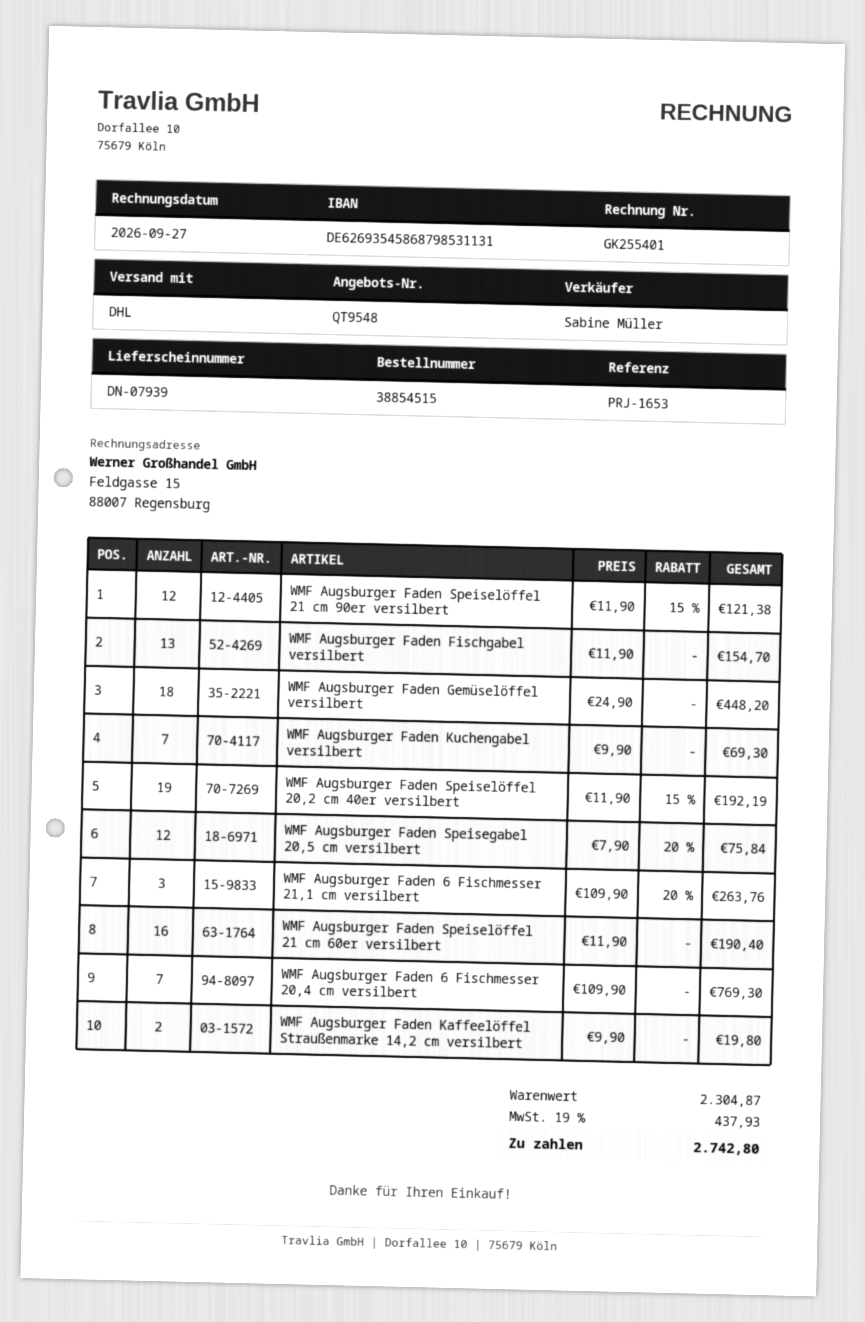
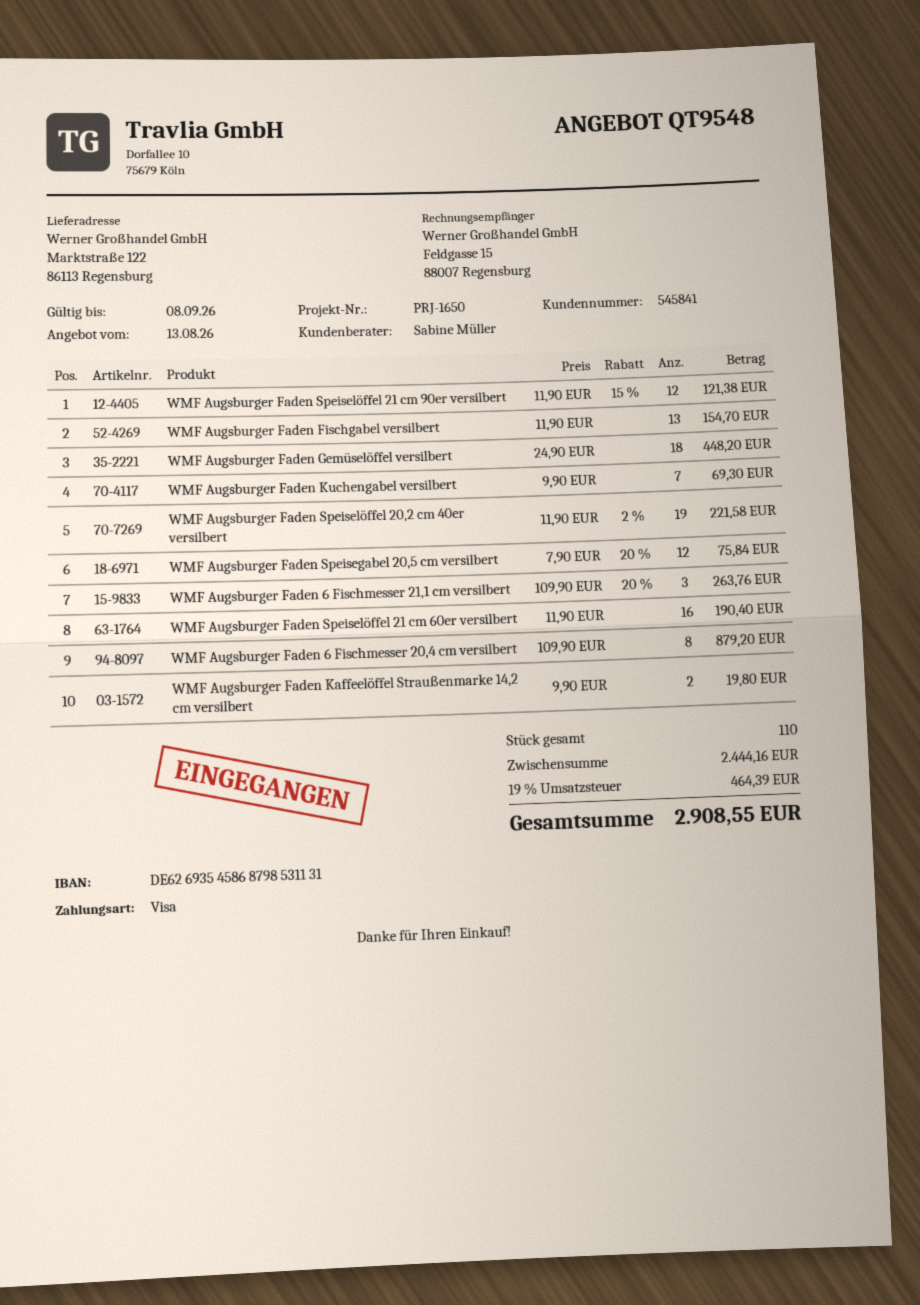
reference: PRJ-1653 -> PRJ-1650
WMF Augsburger Faden Speiselöffel 20,2 cm 40er versilbert: 19 x 11.90 - 15% = 192.19 -> 19 x 11.90 - 2% = 221.58
WMF Augsburger Faden 6 Fischmesser 20,4 cm versilbert: 7 x 109.90 = 769.30 -> 8 x 109.90 = 879.20
subtotal: 2304.87 -> 2444.16
tax: 19% = 437.93 -> 19% = 464.39
total: 2742.80 -> 2908.55

